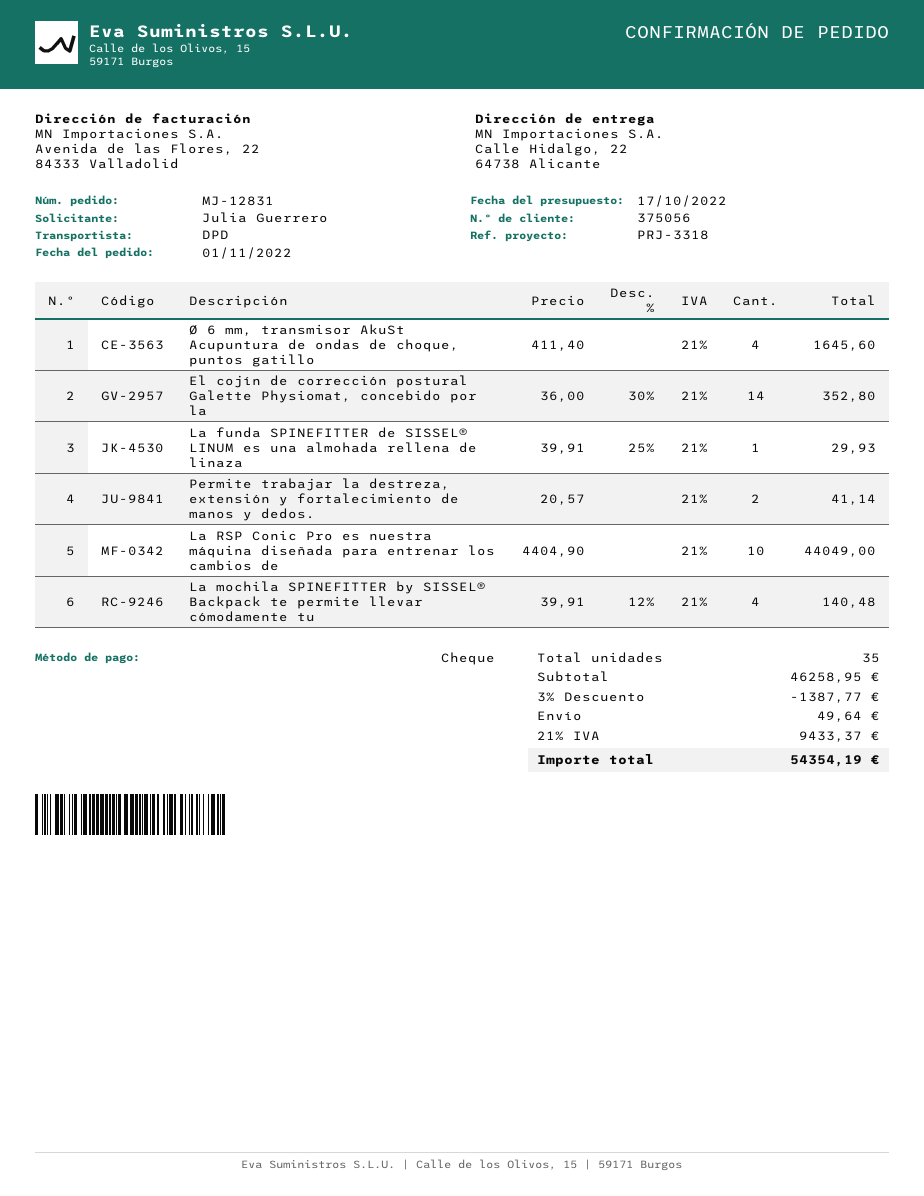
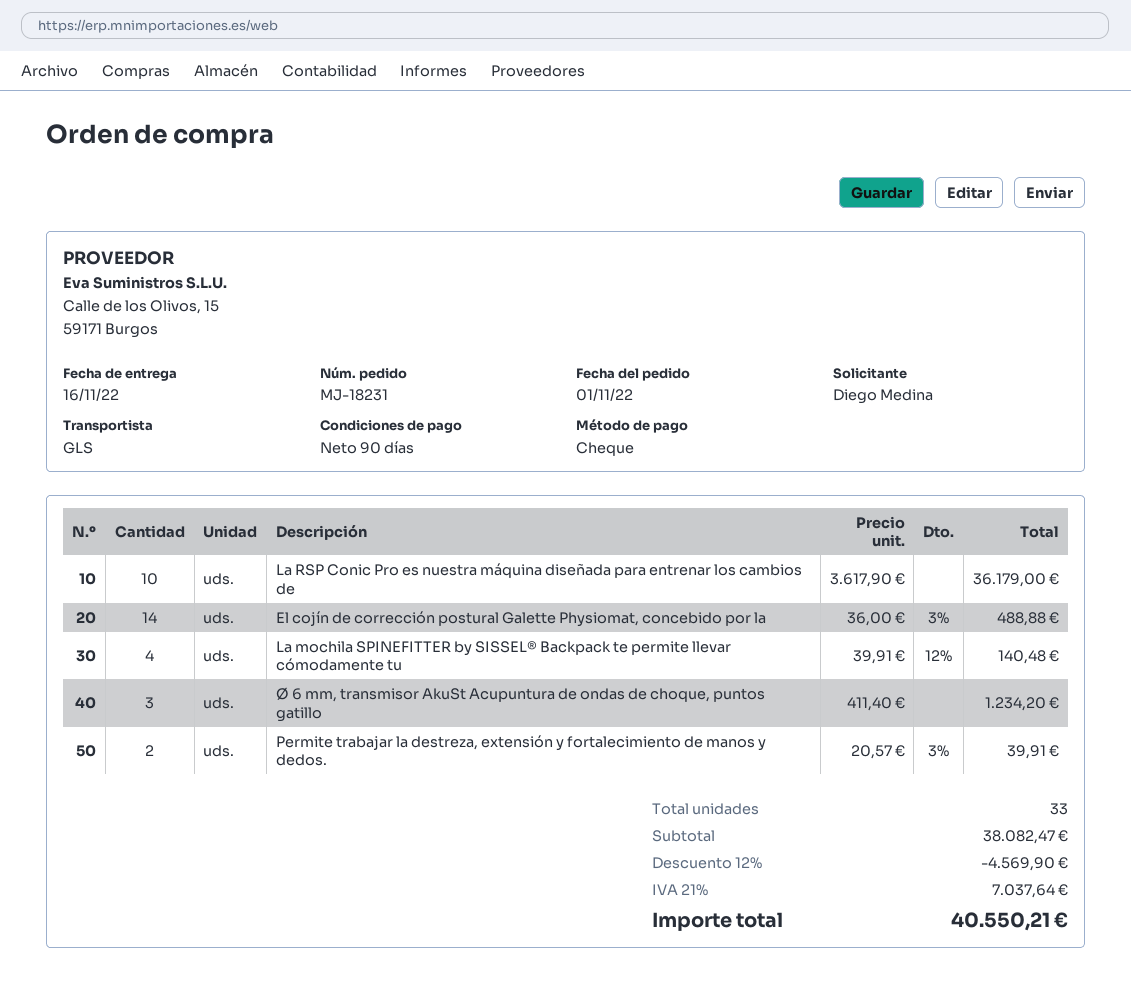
order number: MJ-12831 -> MJ-18231
ordered by: Julia Guerrero -> Diego Medina
shipping method: DPD -> GLS
Ø 6 mm, transmisor AkuSt Acupuntura de ondas de choque, puntos gatillo: 4 x 411.40 = 1645.60 -> 3 x 411.40 = 1234.20
El cojín de corrección postural Galette Physiomat, concebido por la: 14 x 36.00 - 30% = 352.80 -> 14 x 36.00 - 3% = 488.88
La funda SPINEFITTER de SISSEL® LINUM es una almohada rellena de linaza: 1 x 39.91 - 25% = 29.93 -> none
Permite trabajar la destreza, extensión y fortalecimiento de manos y dedos.: 2 x 20.57 = 41.14 -> 2 x 20.57 - 3% = 39.91
La RSP Conic Pro es nuestra máquina diseñada para entrenar los cambios de: 10 x 4404.90 = 44049.00 -> 10 x 3617.90 = 36179.00
total quantity: 35 -> 33
subtotal: 46258.95 -> 38082.47
discount: 3% = 1387.77 -> 12% = 4569.90
shipping: 49.64 -> none
tax: 21% = 9433.37 -> 21% = 7037.64
total: 54354.19 -> 40550.21

